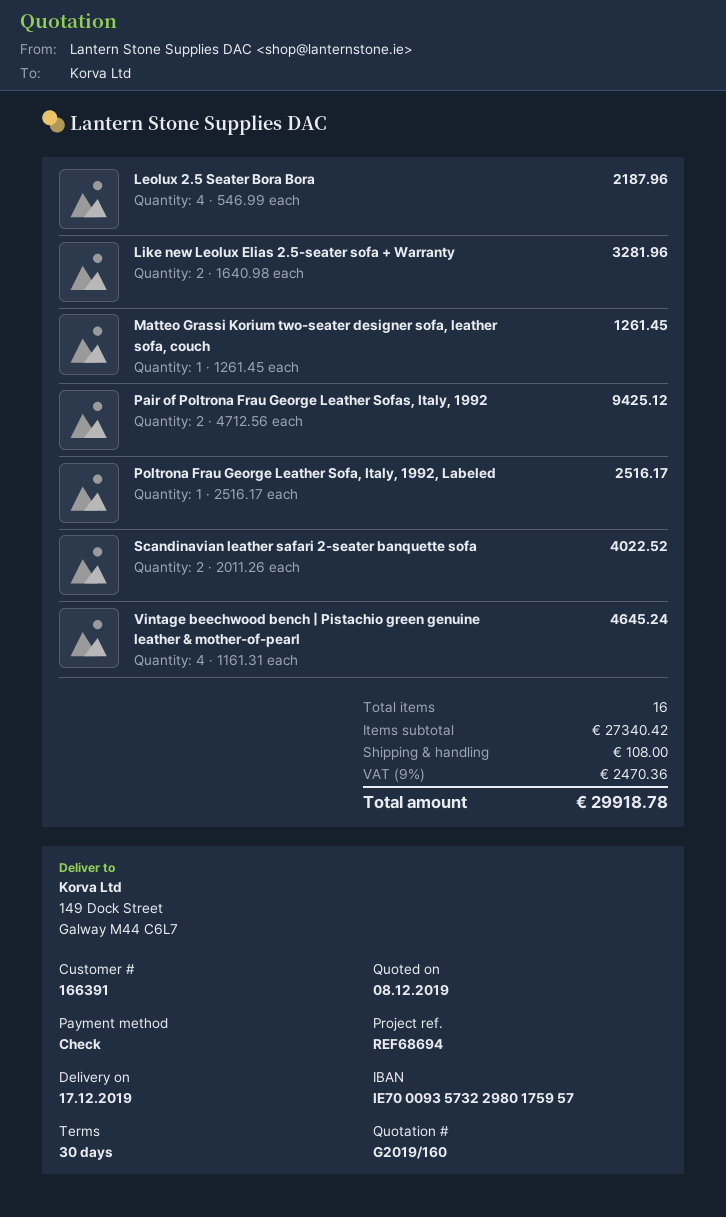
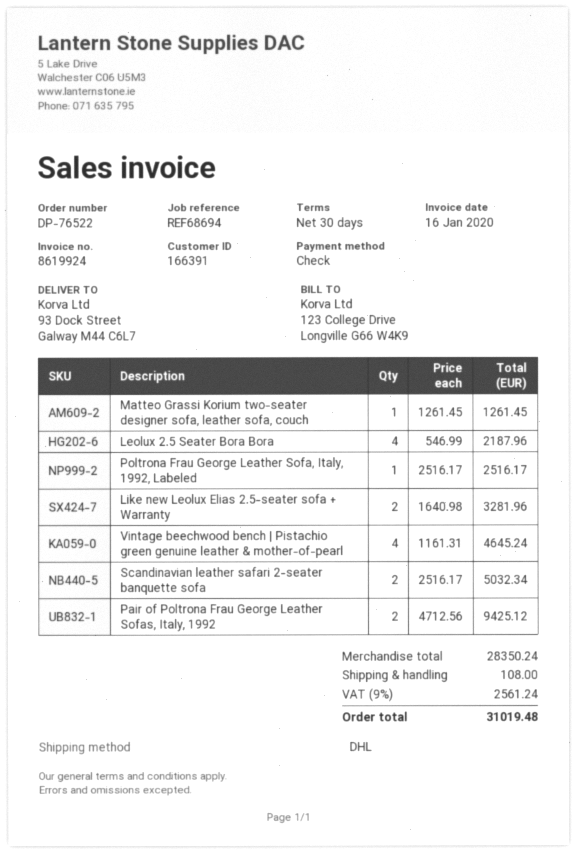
ship to: 149 Dock Street, Galway M44 C6L7 -> 93 Dock Street, Galway M44 C6L7
Scandinavian leather safari 2-seater banquette sofa: 2 x 2011.26 = 4022.52 -> 2 x 2516.17 = 5032.34
subtotal: 27340.42 -> 28350.24
tax: 9% = 2470.36 -> 9% = 2561.24
total: 29918.78 -> 31019.48

